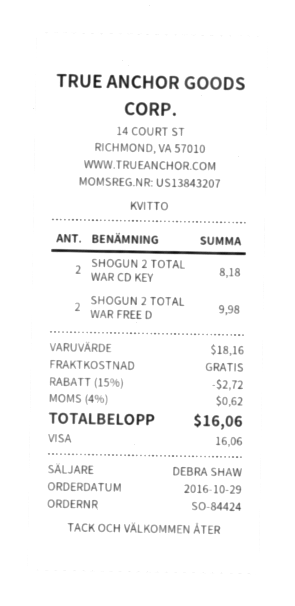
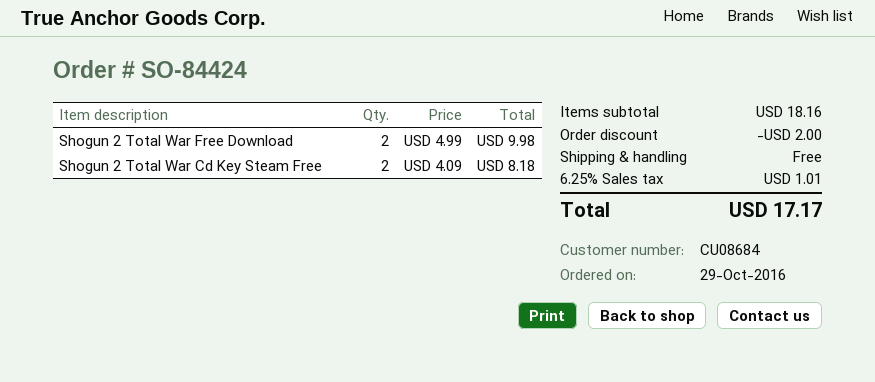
discount: 2.72 -> 2.00
tax: 4% = 0.62 -> 6.25% = 1.01
total: 16.06 -> 17.17

